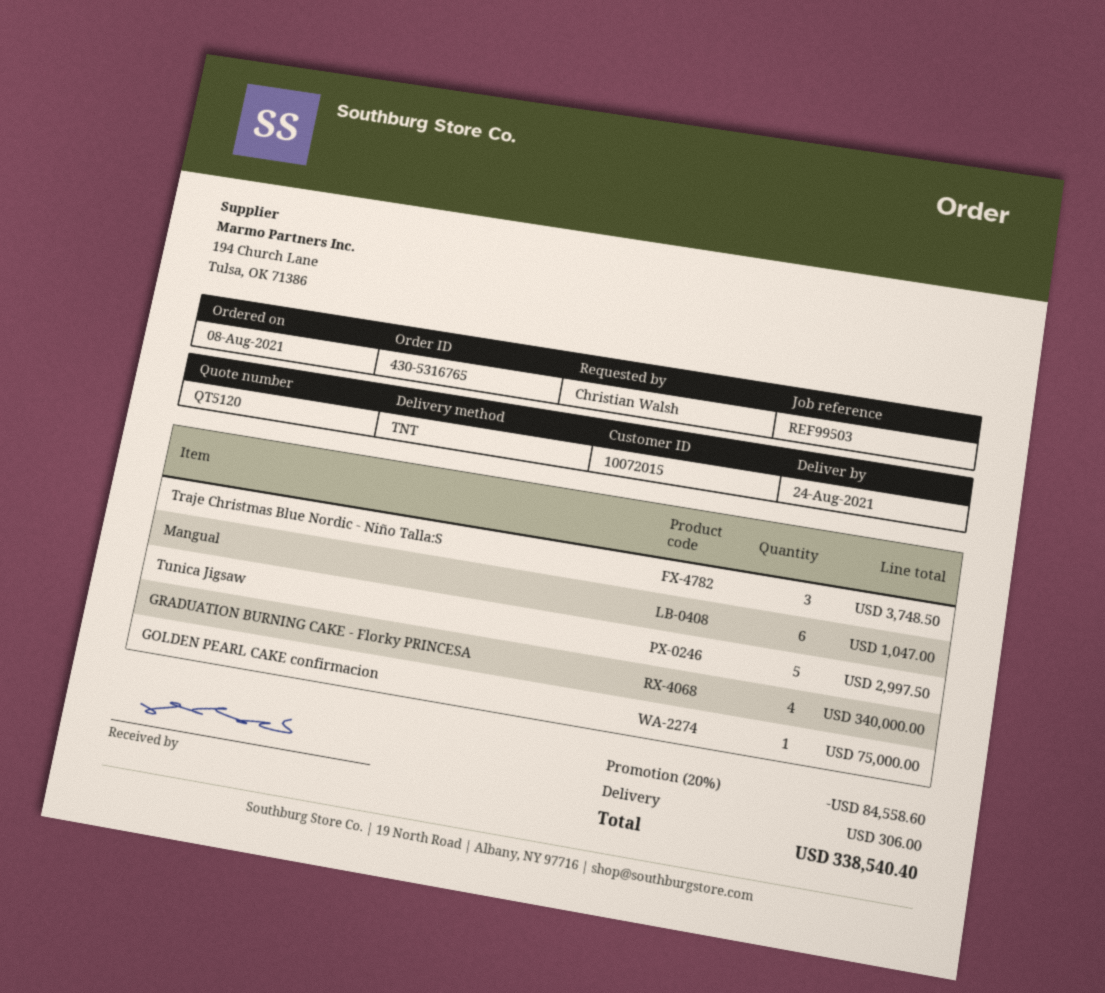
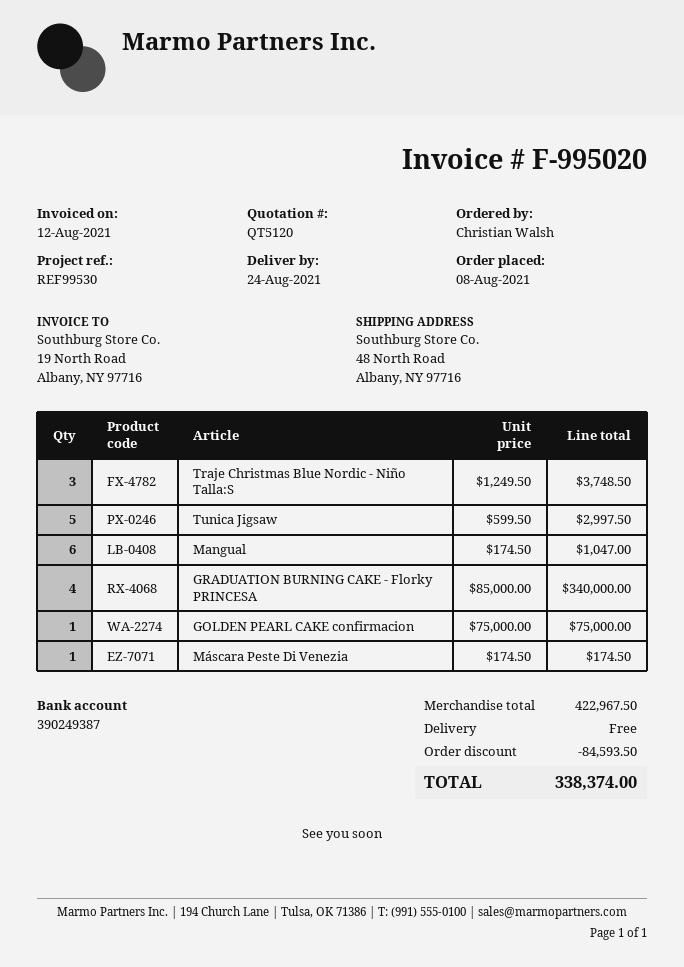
reference: REF99503 -> REF99530
Máscara Peste Di Venezia: none -> 1 for 174.50
discount: 84558.60 -> 84593.50
shipping: 306.00 -> 0.00
total: 338540.40 -> 338374.00

